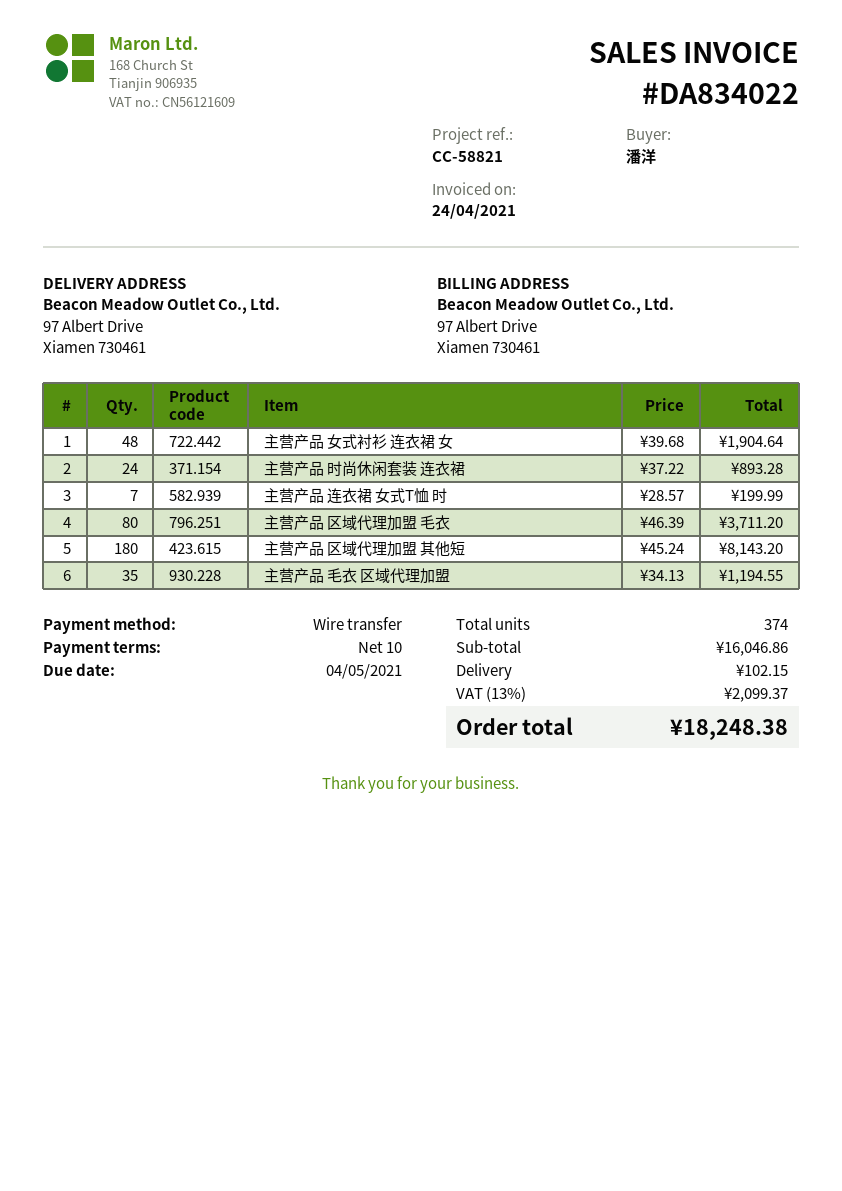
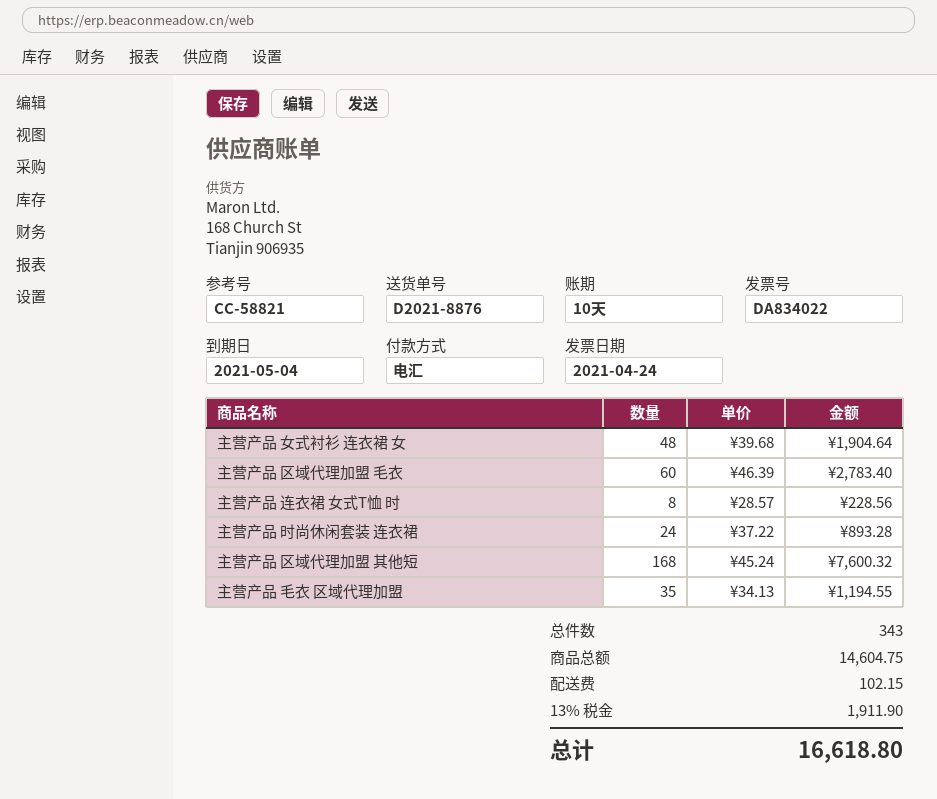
主营产品 连衣裙 女式T恤 时: 7 x 28.57 = 199.99 -> 8 x 28.57 = 228.56
主营产品 区域代理加盟 毛衣: 80 x 46.39 = 3711.20 -> 60 x 46.39 = 2783.40
主营产品 区域代理加盟 其他短: 180 x 45.24 = 8143.20 -> 168 x 45.24 = 7600.32
total quantity: 374 -> 343
subtotal: 16046.86 -> 14604.75
tax: 13% = 2099.37 -> 13% = 1911.90
total: 18248.38 -> 16618.80

